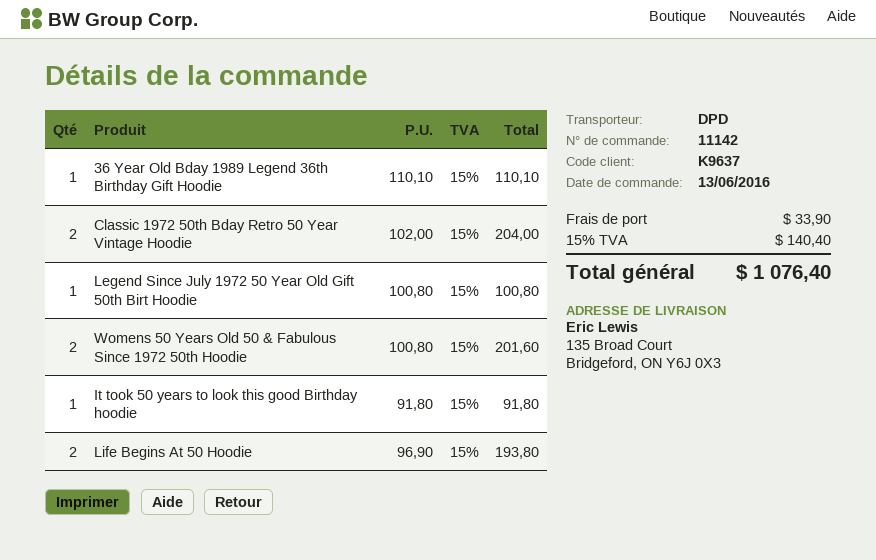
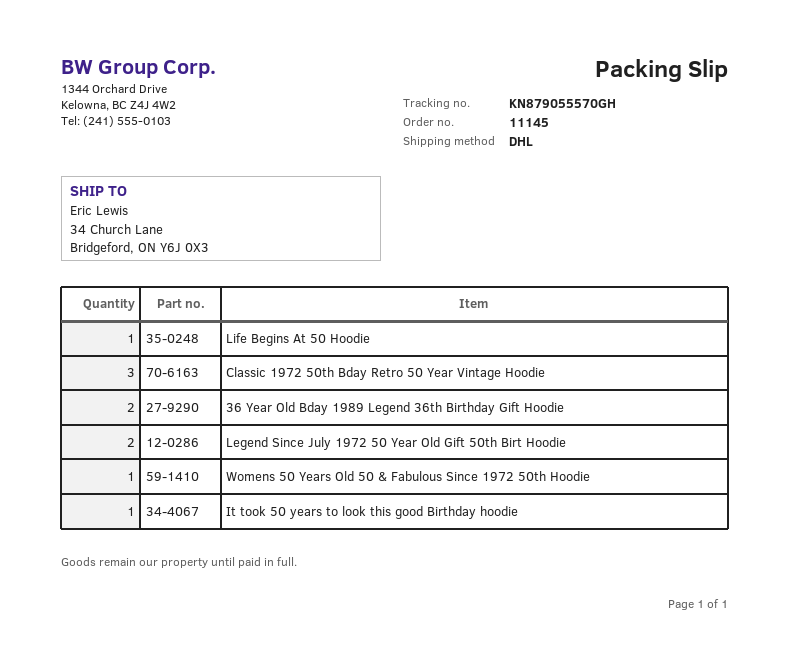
order number: 11142 -> 11145
shipping method: DPD -> DHL
ship to: 135 Broad Court, Bridgeford, ON Y6J 0X3 -> 34 Church Lane, Bridgeford, ON Y6J 0X3
36 Year Old Bday 1989 Legend 36th Birthday Gift Hoodie: 1 -> 2
Classic 1972 50th Bday Retro 50 Year Vintage Hoodie: 2 -> 3
Legend Since July 1972 50 Year Old Gift 50th Birt Hoodie: 1 -> 2
Womens 50 Years Old 50 & Fabulous Since 1972 50th Hoodie: 2 -> 1
Life Begins At 50 Hoodie: 2 -> 1

